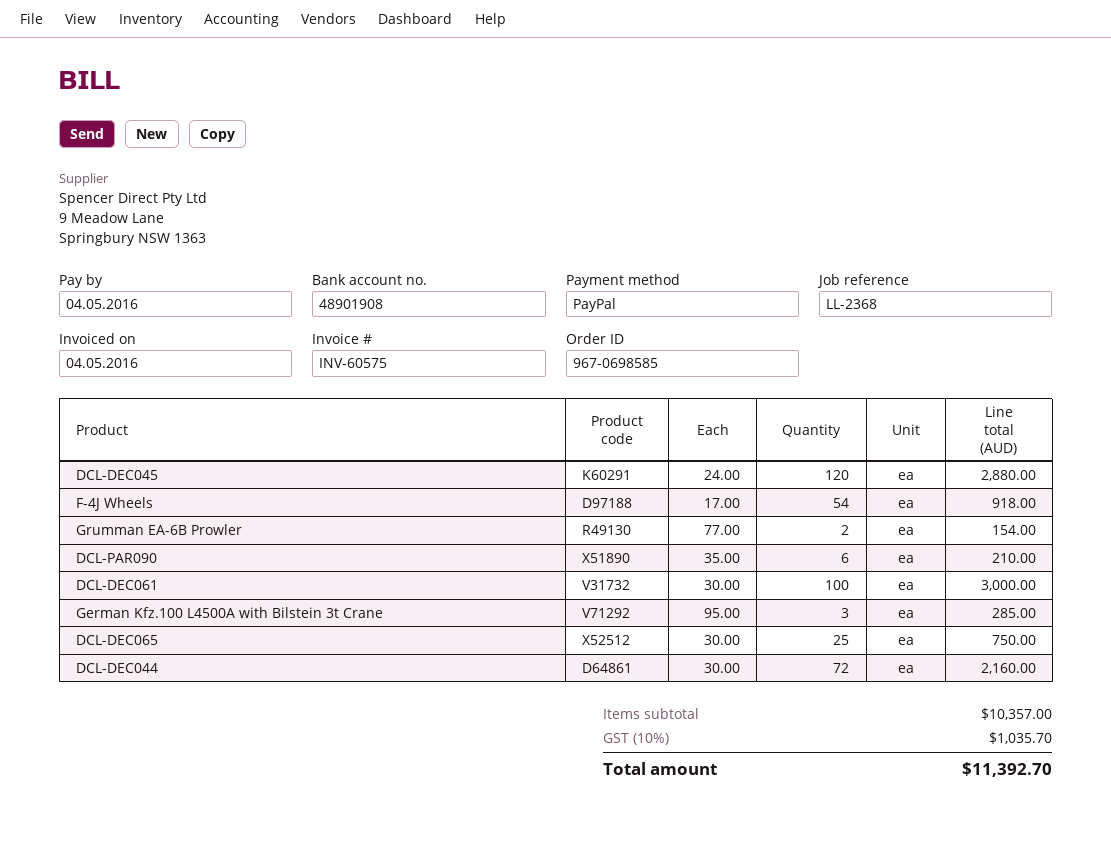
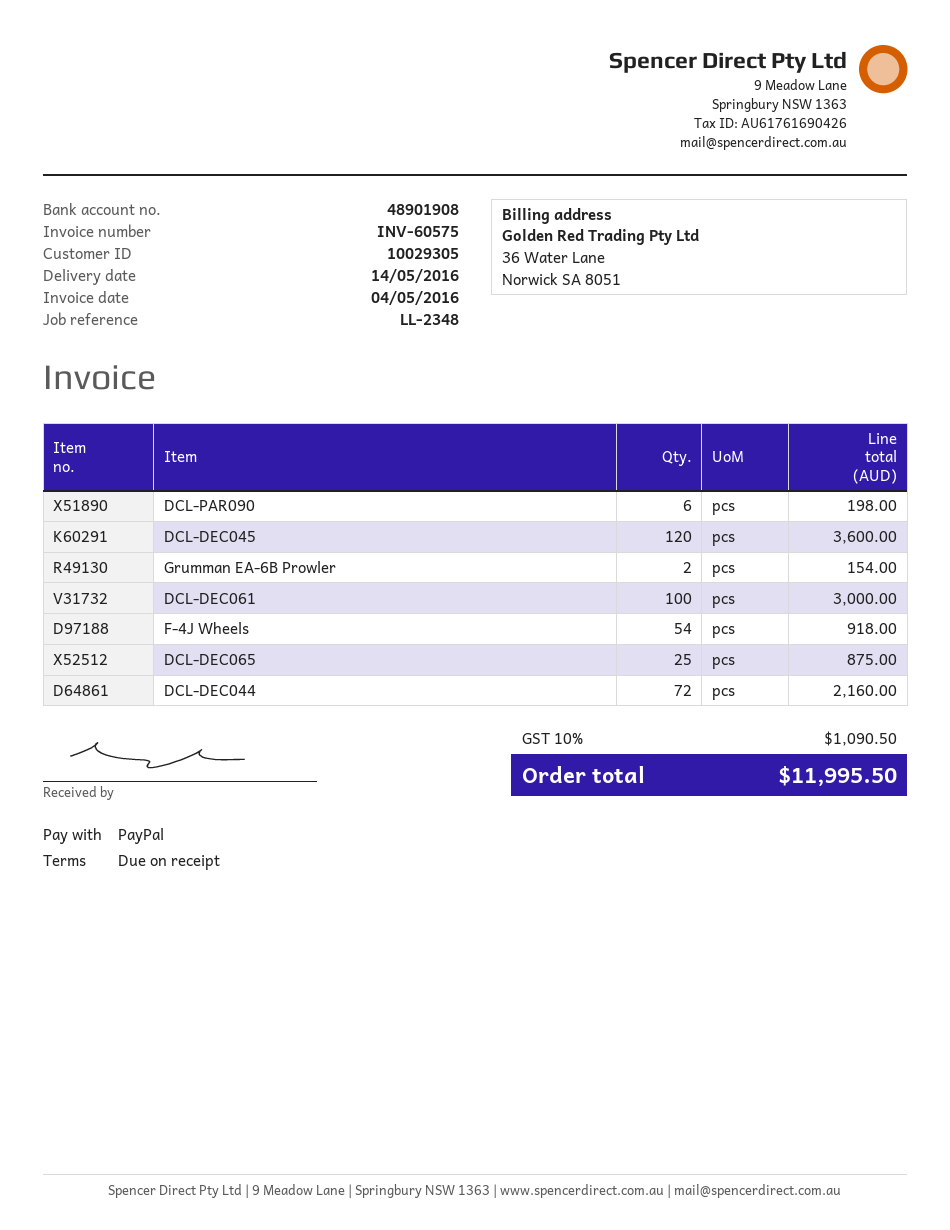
reference: LL-2368 -> LL-2348
DCL-DEC045: 120 for 2880.00 -> 120 for 3600.00
DCL-PAR090: 6 for 210.00 -> 6 for 198.00
German Kfz.100 L4500A with Bilstein 3t Crane: 3 for 285.00 -> none
DCL-DEC065: 25 for 750.00 -> 25 for 875.00
tax: 10% = 1035.70 -> 10% = 1090.50
total: 11392.70 -> 11995.50

